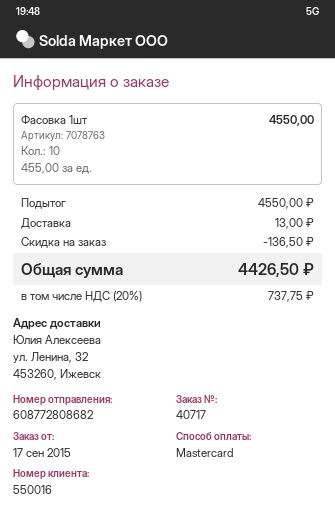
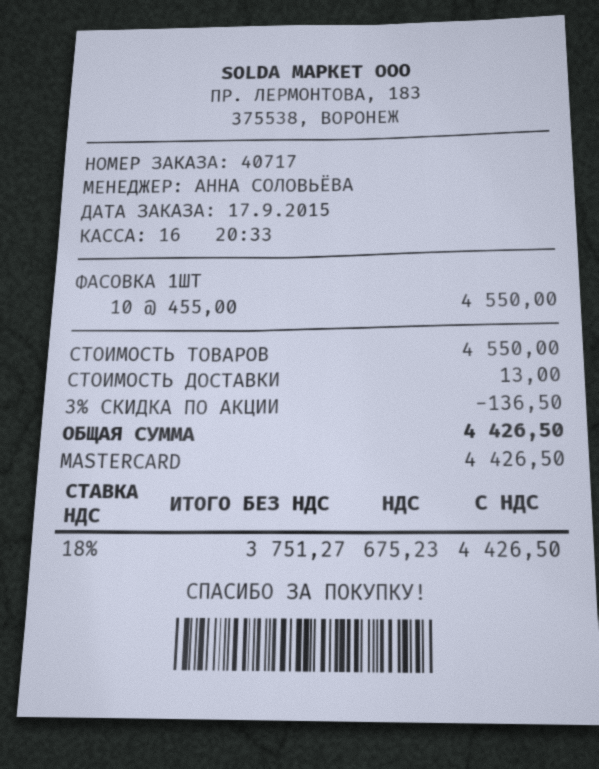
tax: 20% = 737.75 -> 18% = 675.23

